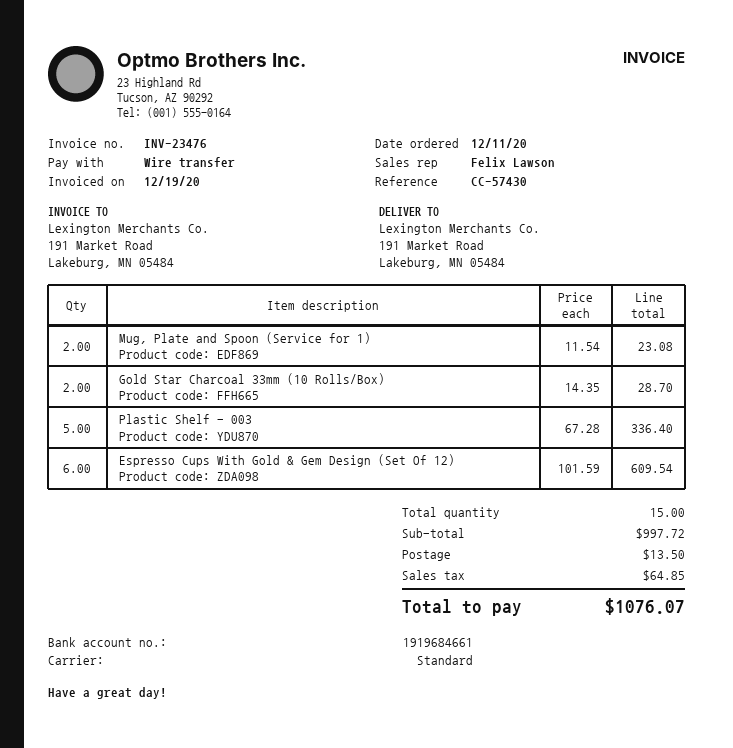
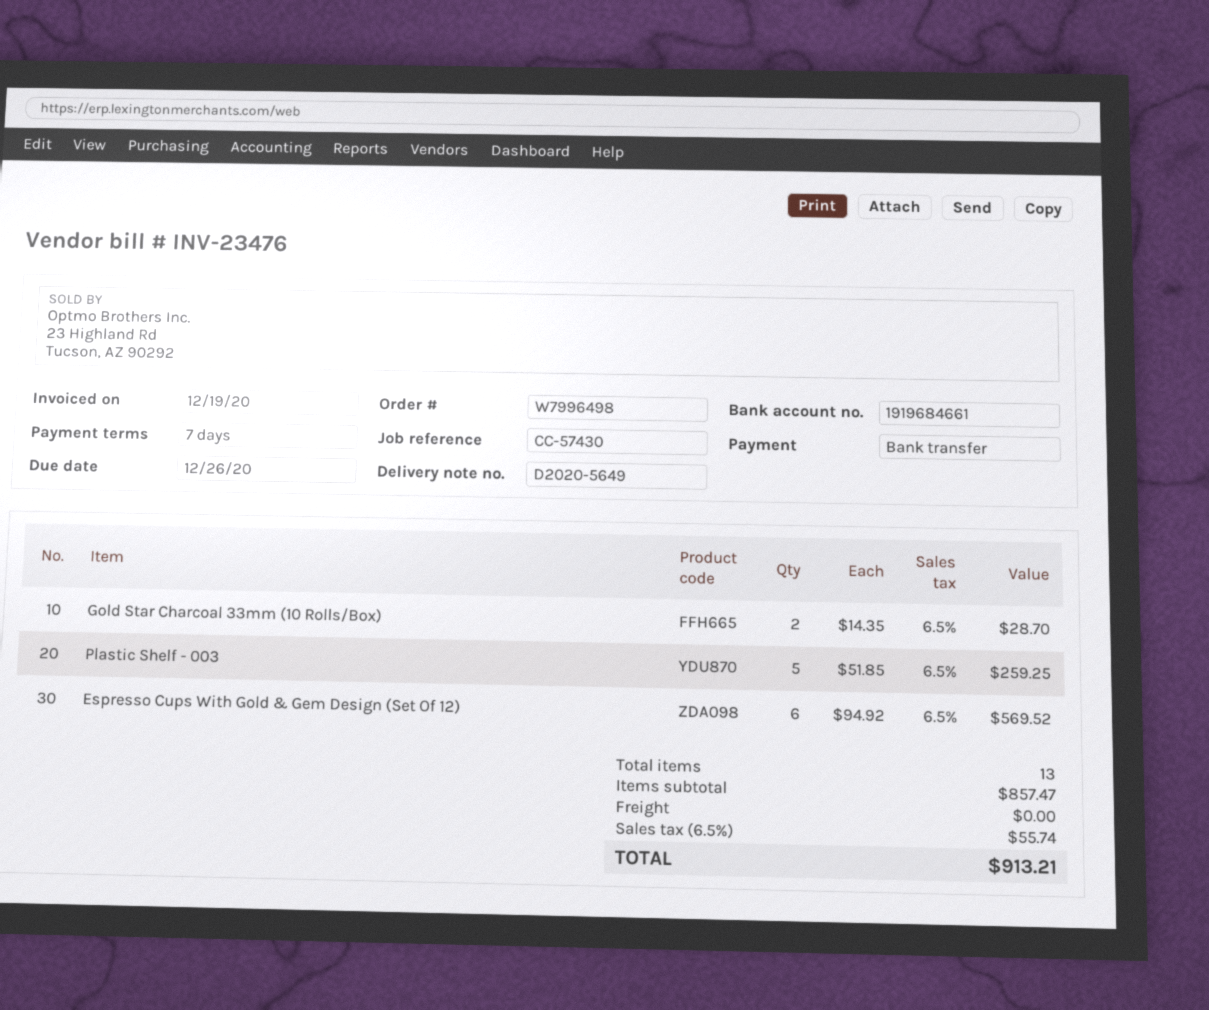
Mug, Plate and Spoon (Service for 1): 2 x 11.54 = 23.08 -> none
Plastic Shelf - 003: 5 x 67.28 = 336.40 -> 5 x 51.85 = 259.25
Espresso Cups With Gold & Gem Design (Set Of 12): 6 x 101.59 = 609.54 -> 6 x 94.92 = 569.52
total quantity: 15 -> 13
subtotal: 997.72 -> 857.47
shipping: 13.50 -> 0.00
tax: 64.85 -> 55.74
total: 1076.07 -> 913.21

